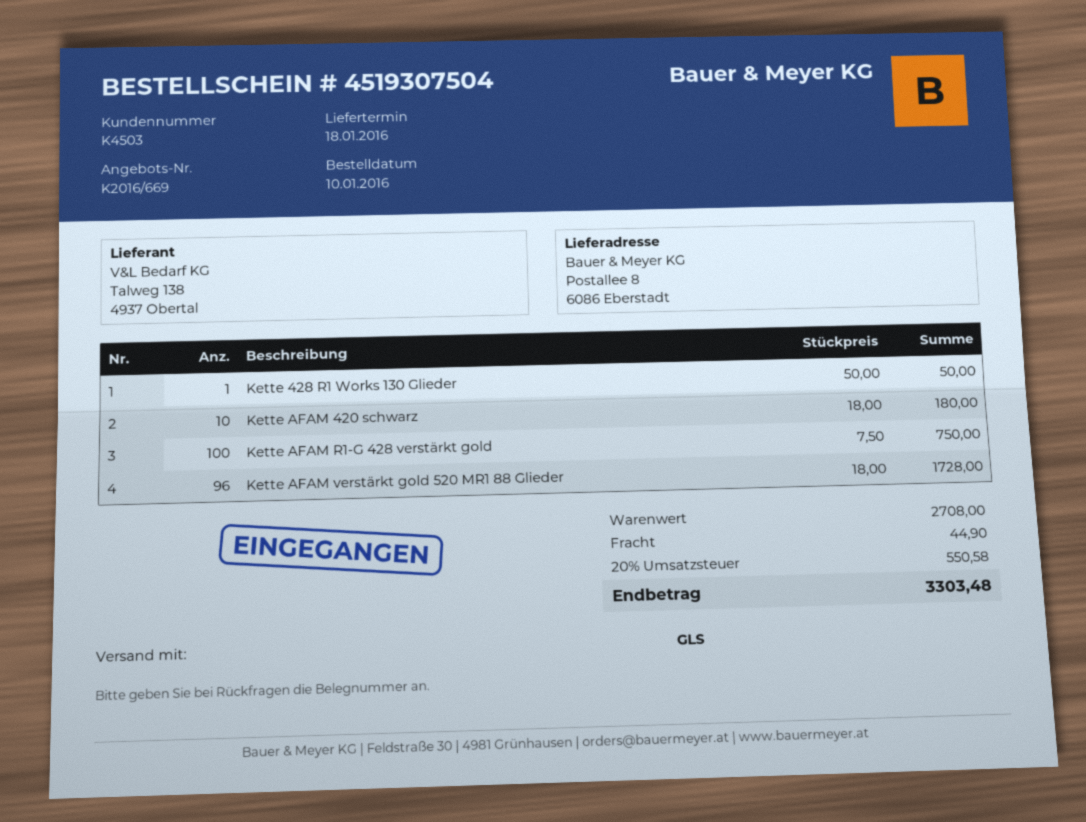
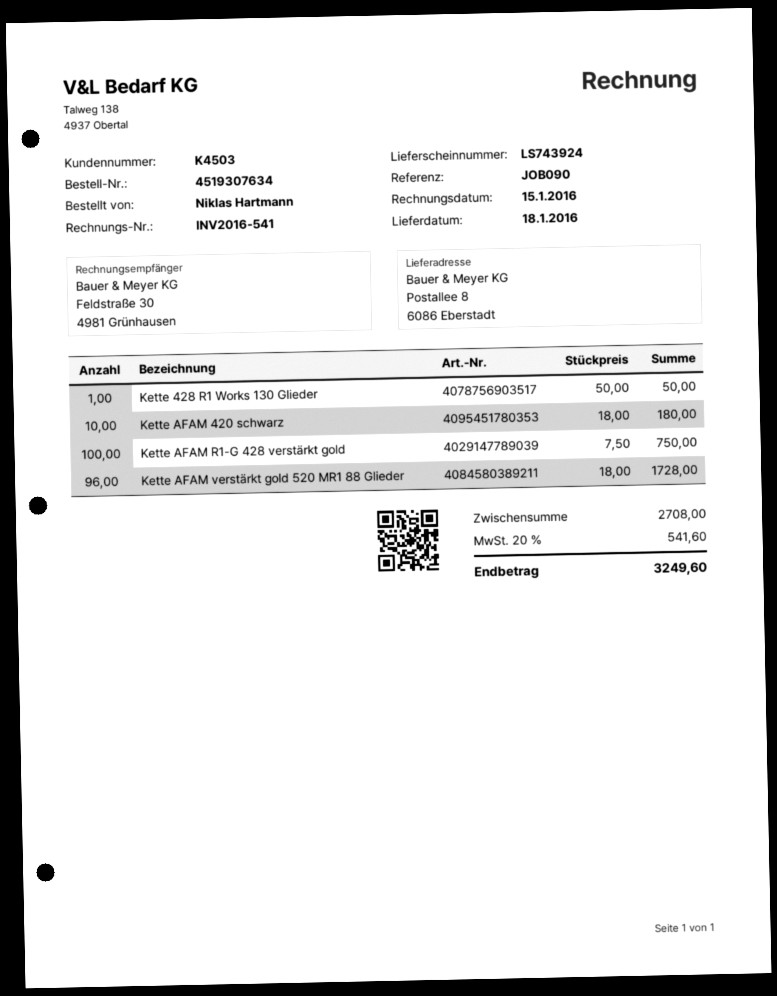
order number: 4519307504 -> 4519307634
shipping: 44.90 -> none
tax: 20% = 550.58 -> 20% = 541.60
total: 3303.48 -> 3249.60

